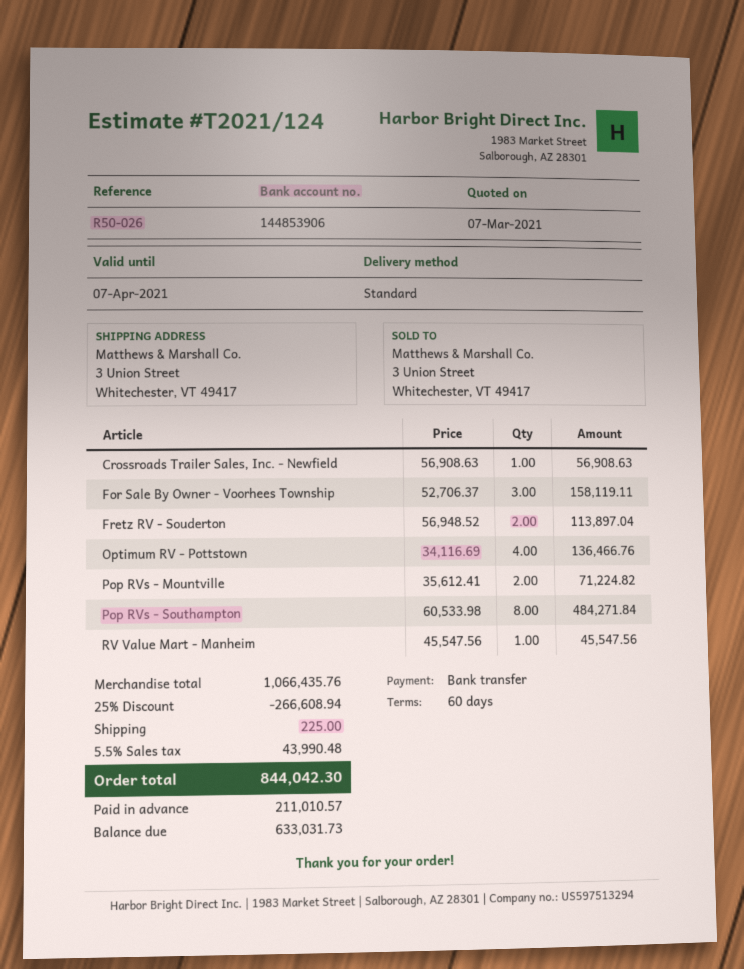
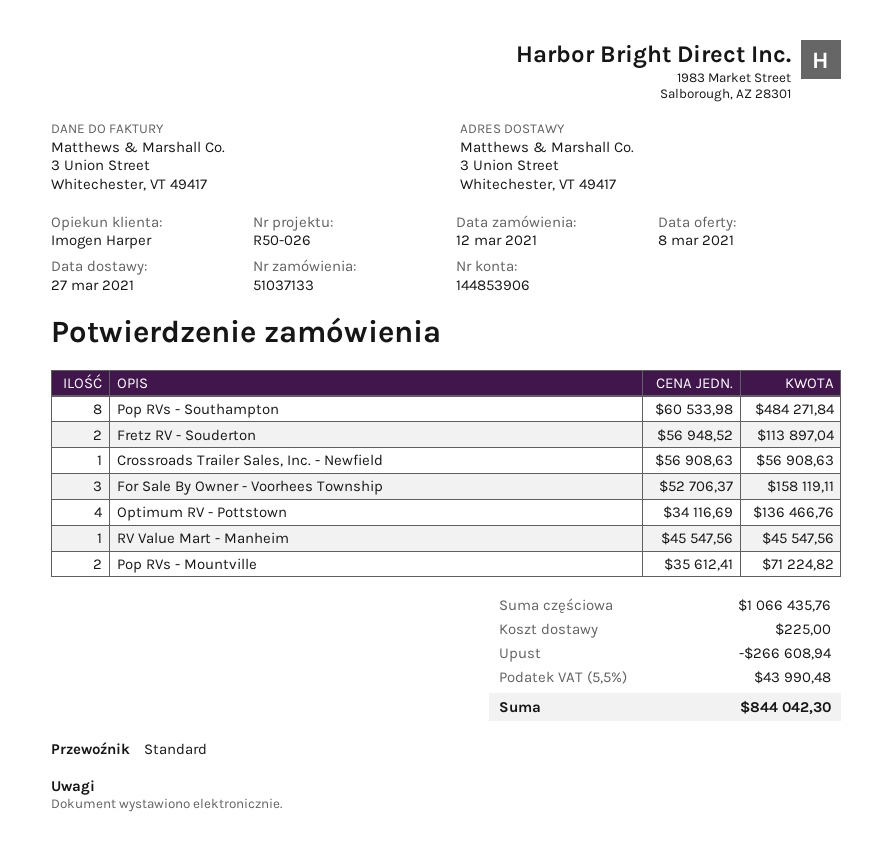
quote date: 2021-03-07 -> 2021-03-08

